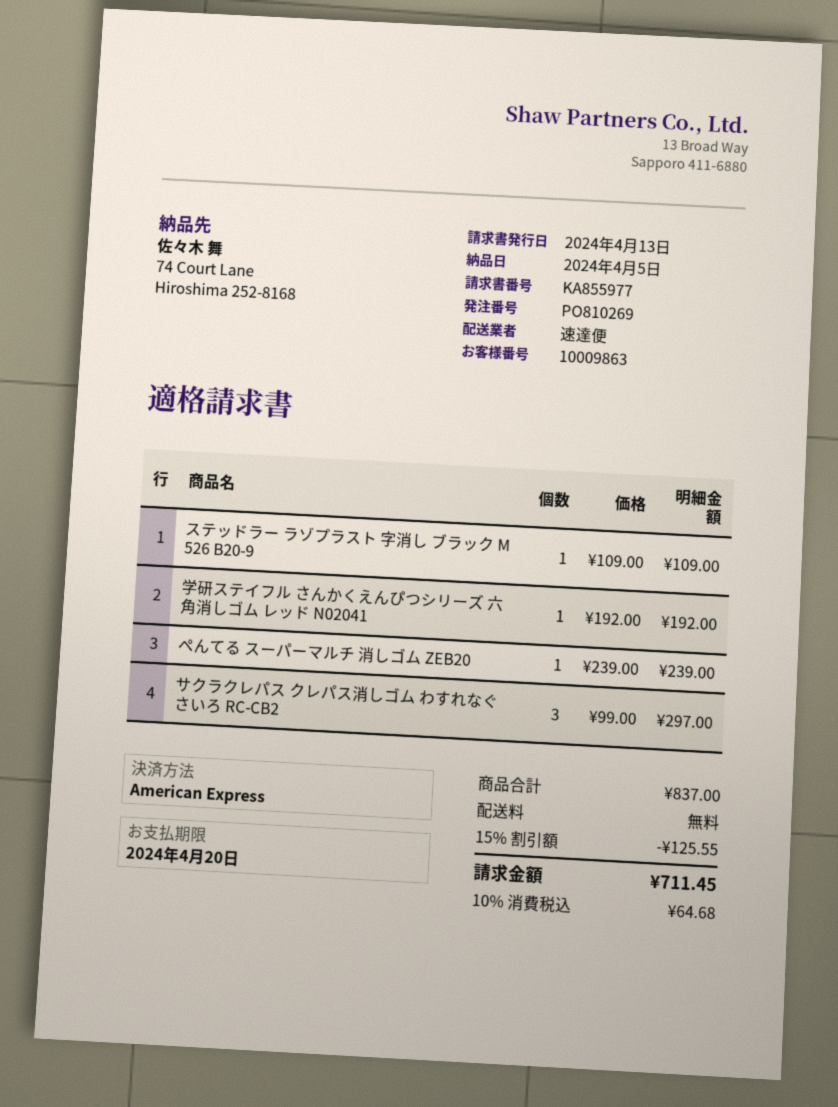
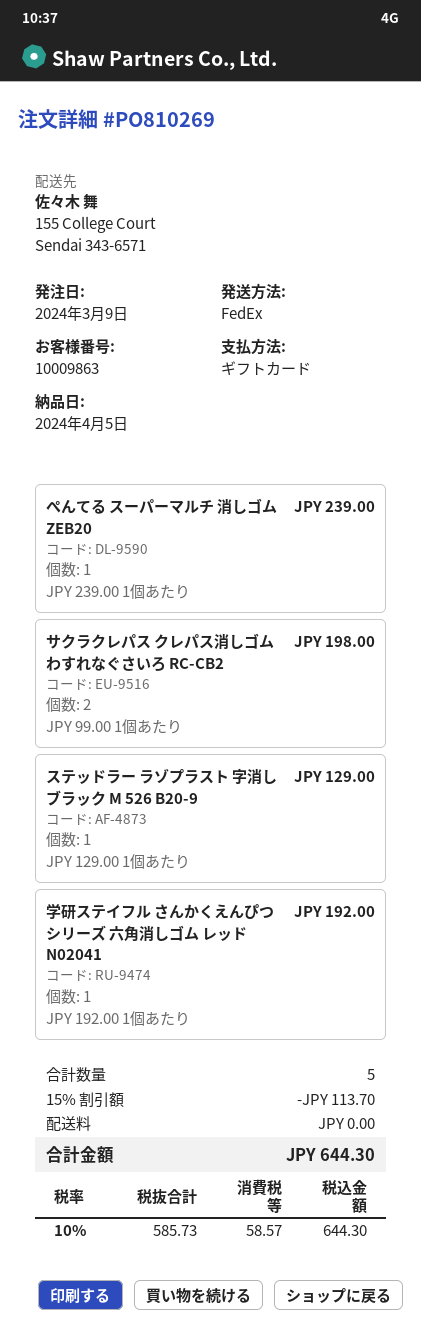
payment method: American Express -> gift card
shipping method: express -> FedEx
ship to: 74 Court Lane, Hiroshima 252-8168 -> 155 College Court, Sendai 343-6571
ステッドラー ラゾプラスト 字消し ブラック M 526 B20-9: 1 x 109.00 = 109.00 -> 1 x 129.00 = 129.00
サクラクレパス クレパス消しゴム わすれなぐさいろ RC-CB2: 3 x 99.00 = 297.00 -> 2 x 99.00 = 198.00
discount: 15% = 125.55 -> 15% = 113.70
tax: 10% = 64.68 -> 10% = 58.57
total: 711.45 -> 644.30

